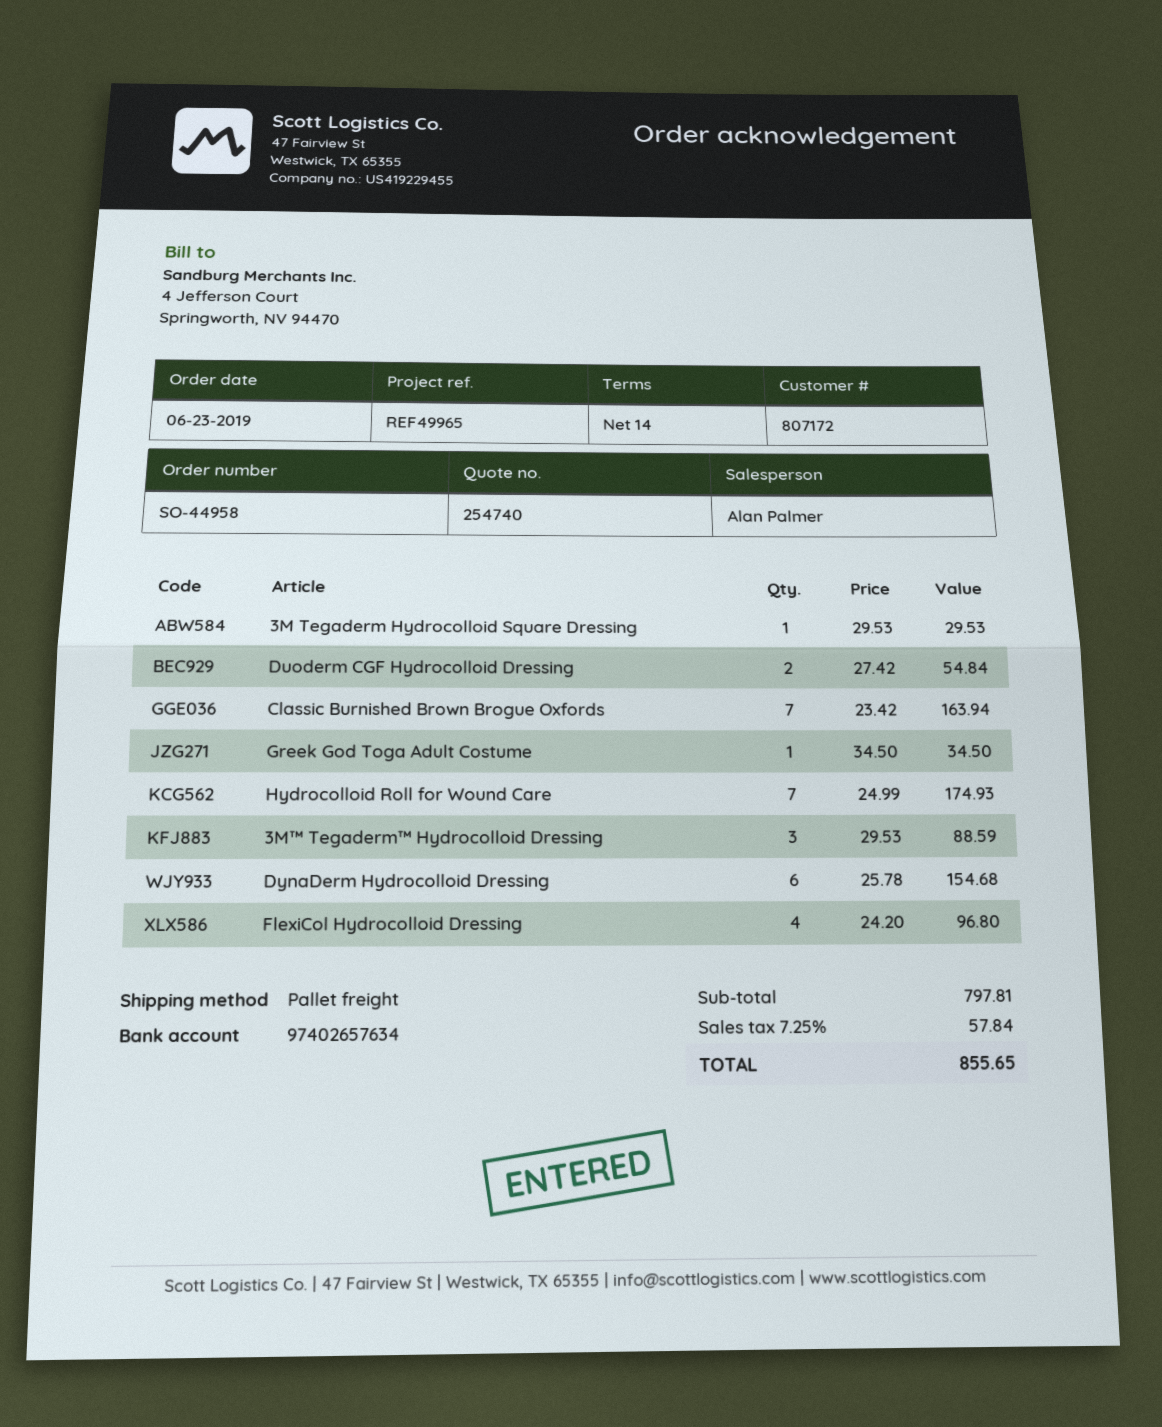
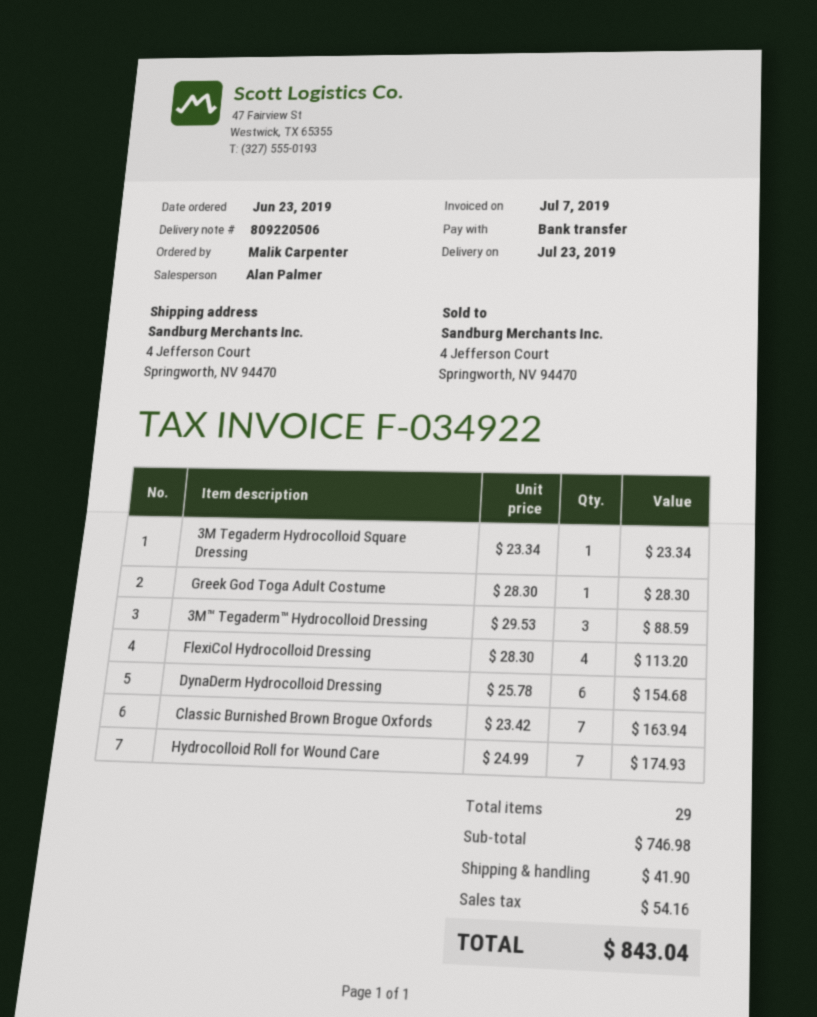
3M Tegaderm Hydrocolloid Square Dressing: 1 x 29.53 = 29.53 -> 1 x 23.34 = 23.34
Duoderm CGF Hydrocolloid Dressing: 2 x 27.42 = 54.84 -> none
Greek God Toga Adult Costume: 1 x 34.50 = 34.50 -> 1 x 28.30 = 28.30
FlexiCol Hydrocolloid Dressing: 4 x 24.20 = 96.80 -> 4 x 28.30 = 113.20
subtotal: 797.81 -> 746.98
shipping: none -> 41.90
tax: 57.84 -> 54.16
total: 855.65 -> 843.04

